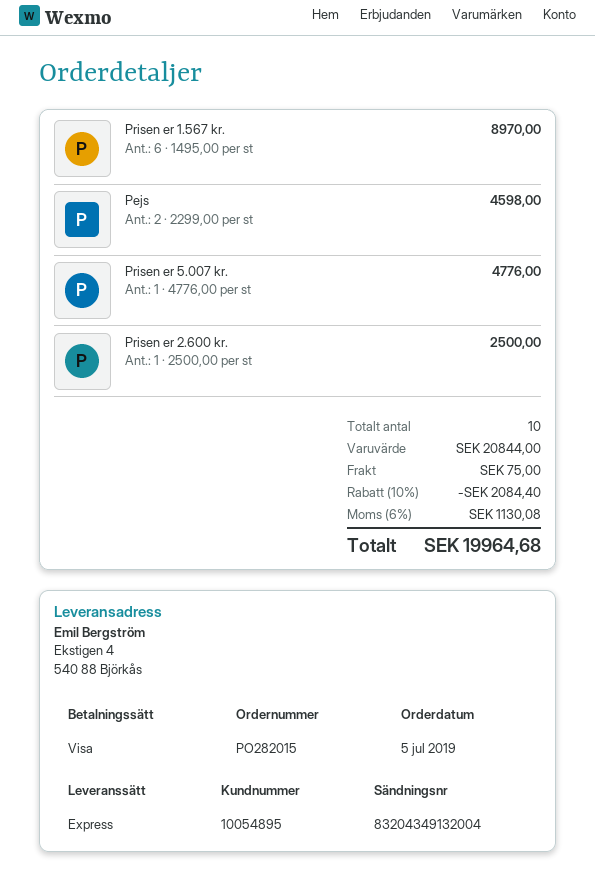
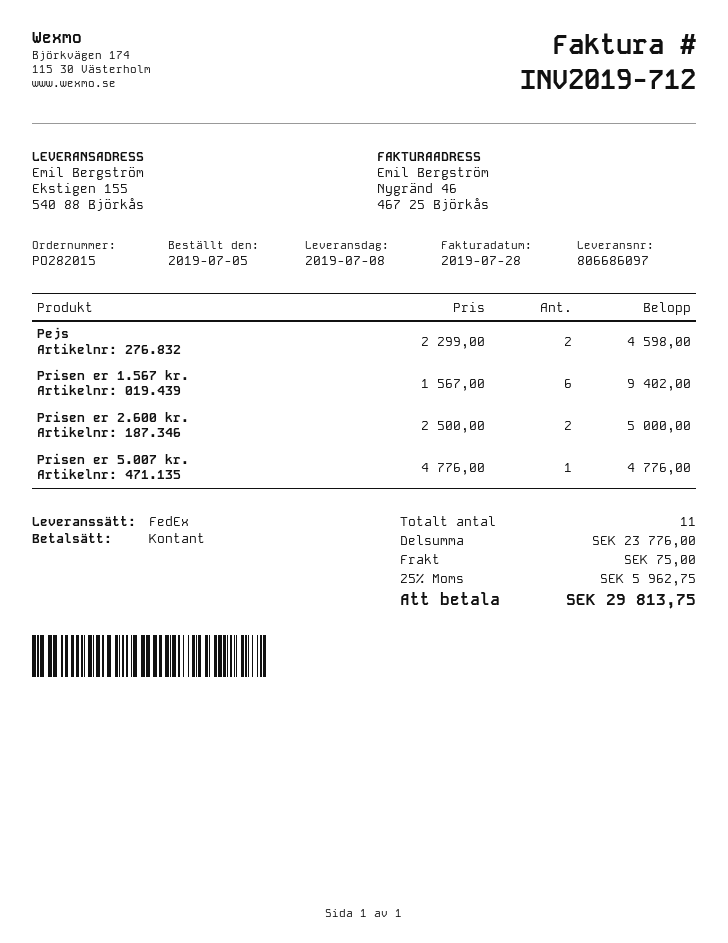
payment method: Visa -> cash
shipping method: express -> FedEx
ship to: Ekstigen 4, 540 88 Björkås -> Ekstigen 155, 540 88 Björkås
Prisen er 1.567 kr.: 6 x 1495.00 = 8970.00 -> 6 x 1567.00 = 9402.00
Prisen er 2.600 kr.: 1 x 2500.00 = 2500.00 -> 2 x 2500.00 = 5000.00
total quantity: 10 -> 11
subtotal: 20844.00 -> 23776.00
discount: 10% = 2084.40 -> none
tax: 6% = 1130.08 -> 25% = 5962.75
total: 19964.68 -> 29813.75

